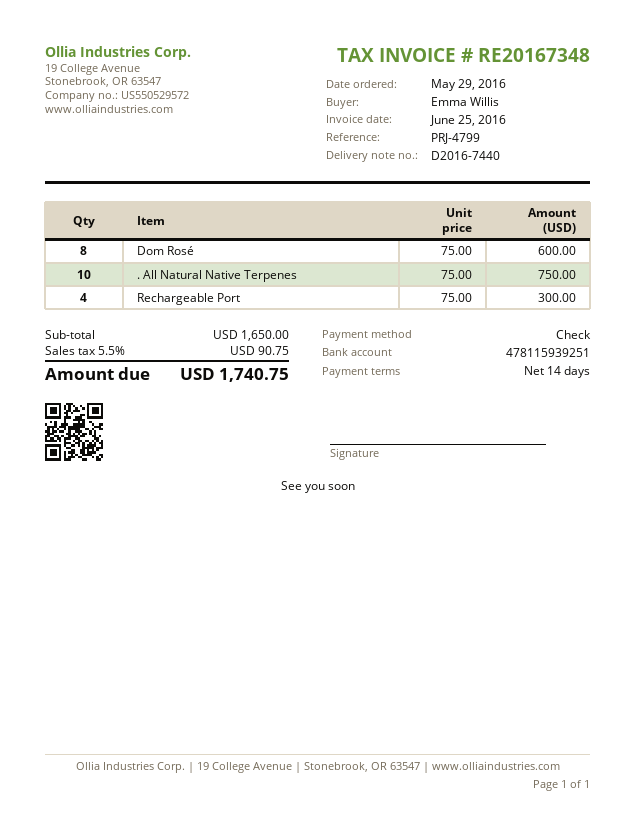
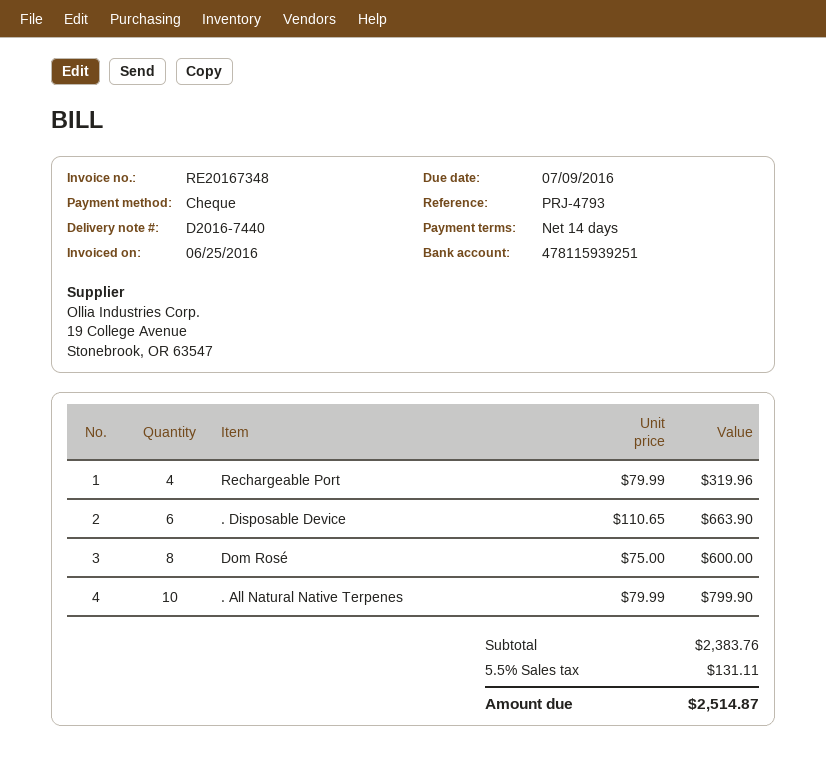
reference: PRJ-4799 -> PRJ-4793
. All Natural Native Terpenes: 10 x 75.00 = 750.00 -> 10 x 79.99 = 799.90
Rechargeable Port: 4 x 75.00 = 300.00 -> 4 x 79.99 = 319.96
. Disposable Device: none -> 6 x 110.65 = 663.90
subtotal: 1650.00 -> 2383.76
tax: 5.5% = 90.75 -> 5.5% = 131.11
total: 1740.75 -> 2514.87

